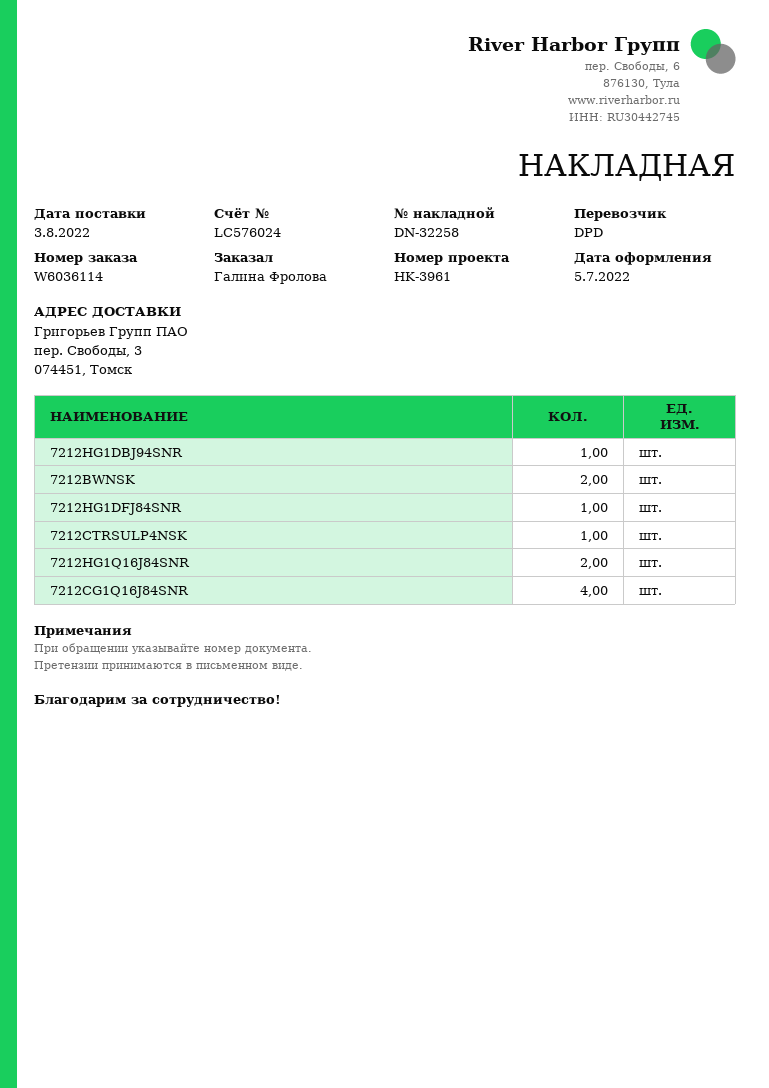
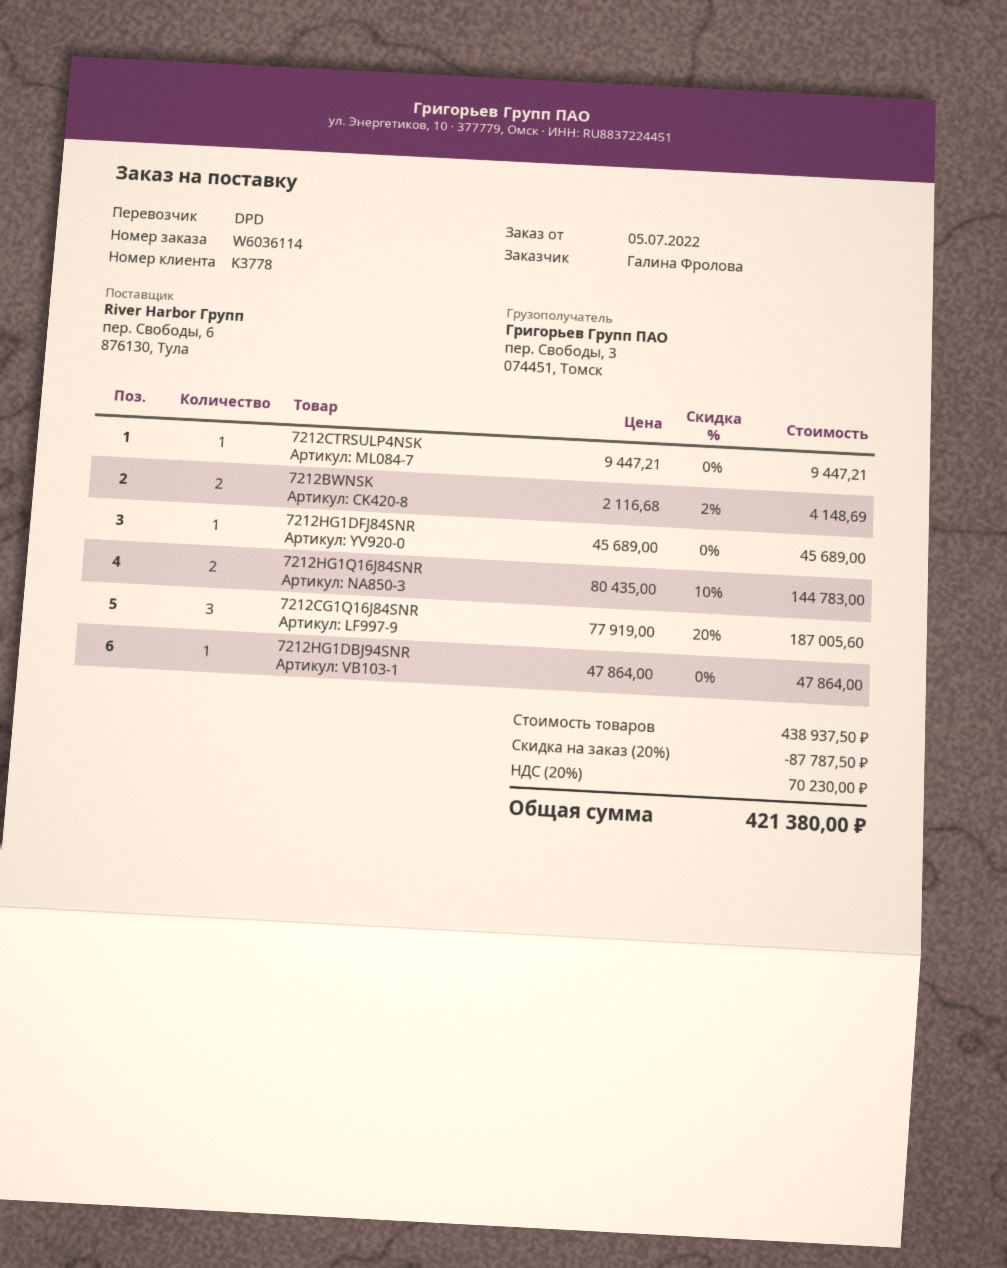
7212CG1Q16J84SNR: 4 -> 3

